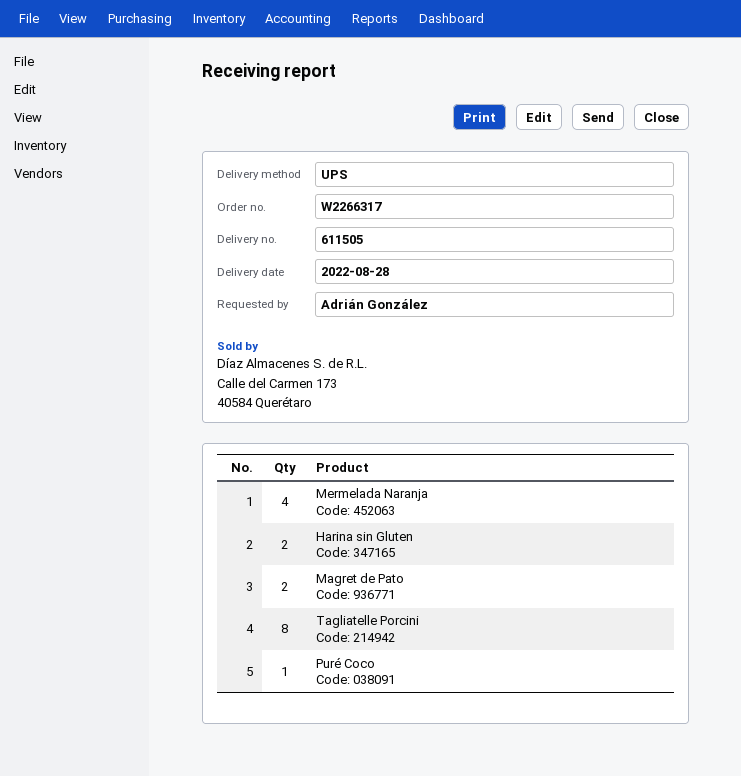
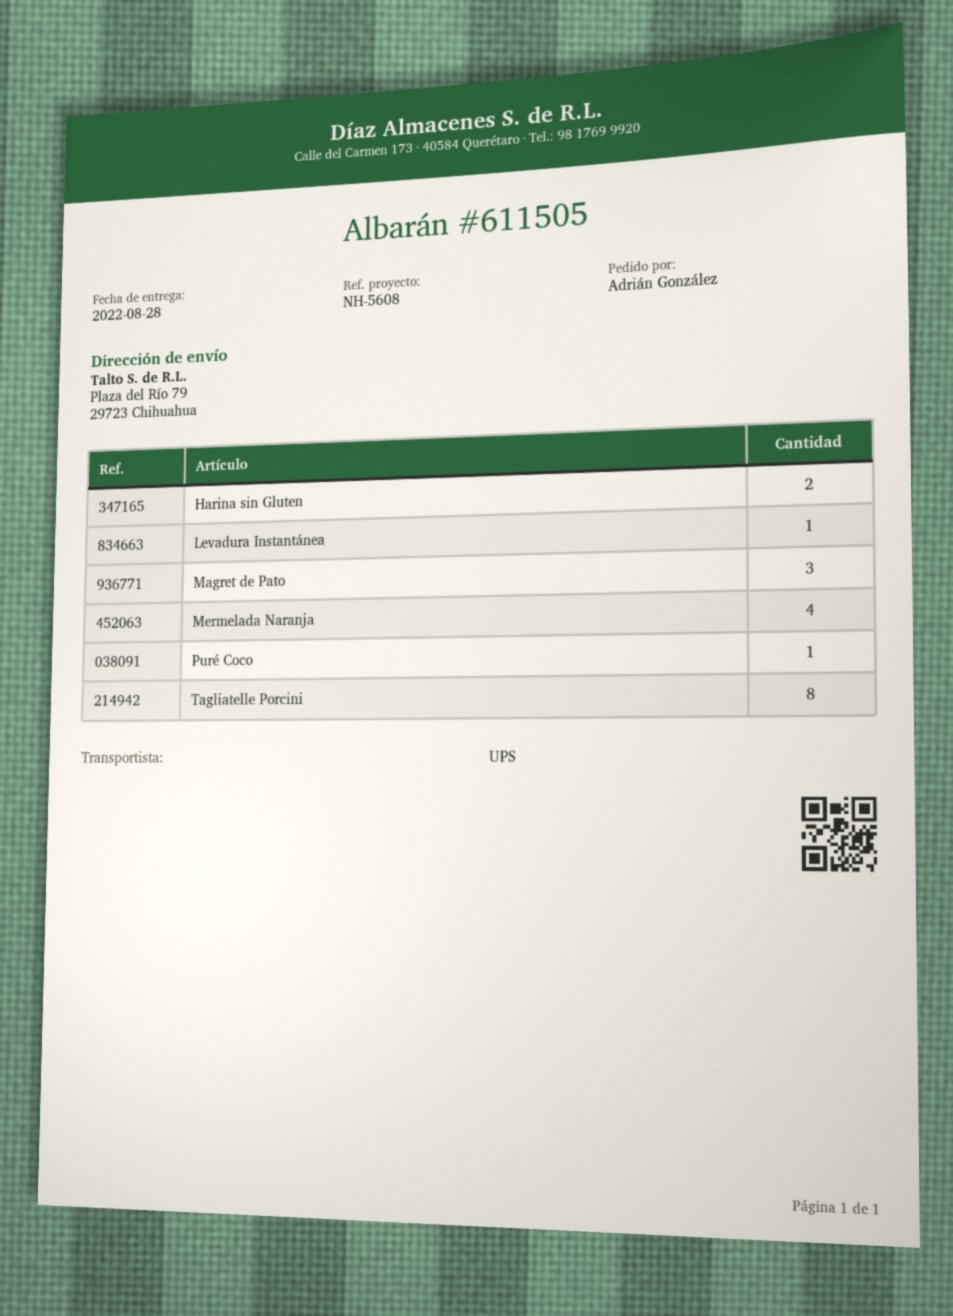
Magret de Pato: 2 -> 3
Levadura Instantánea: none -> 1

